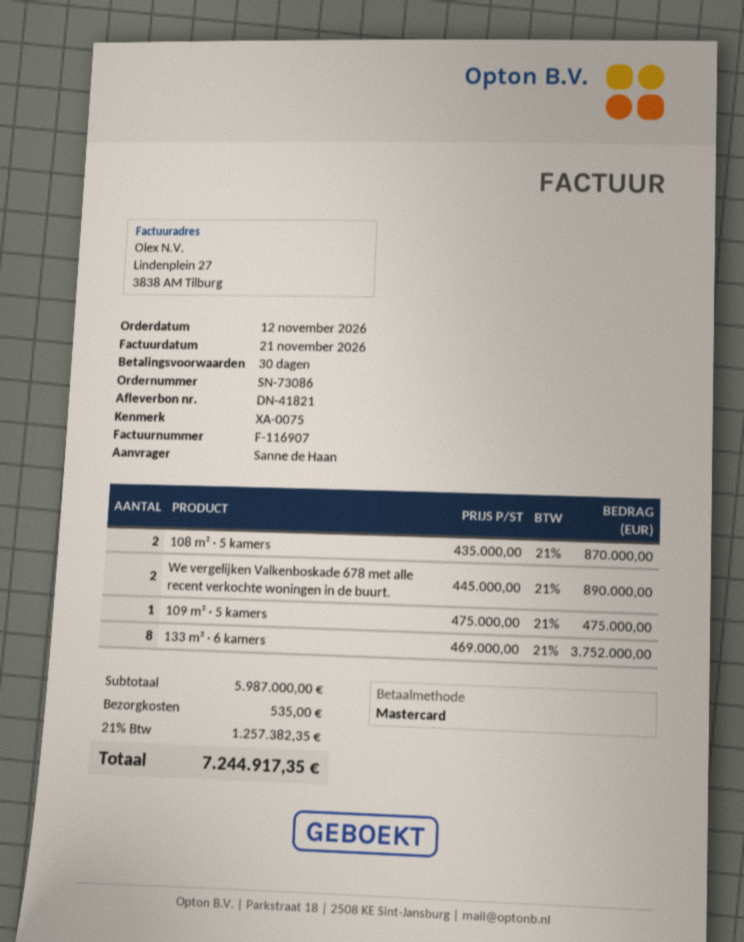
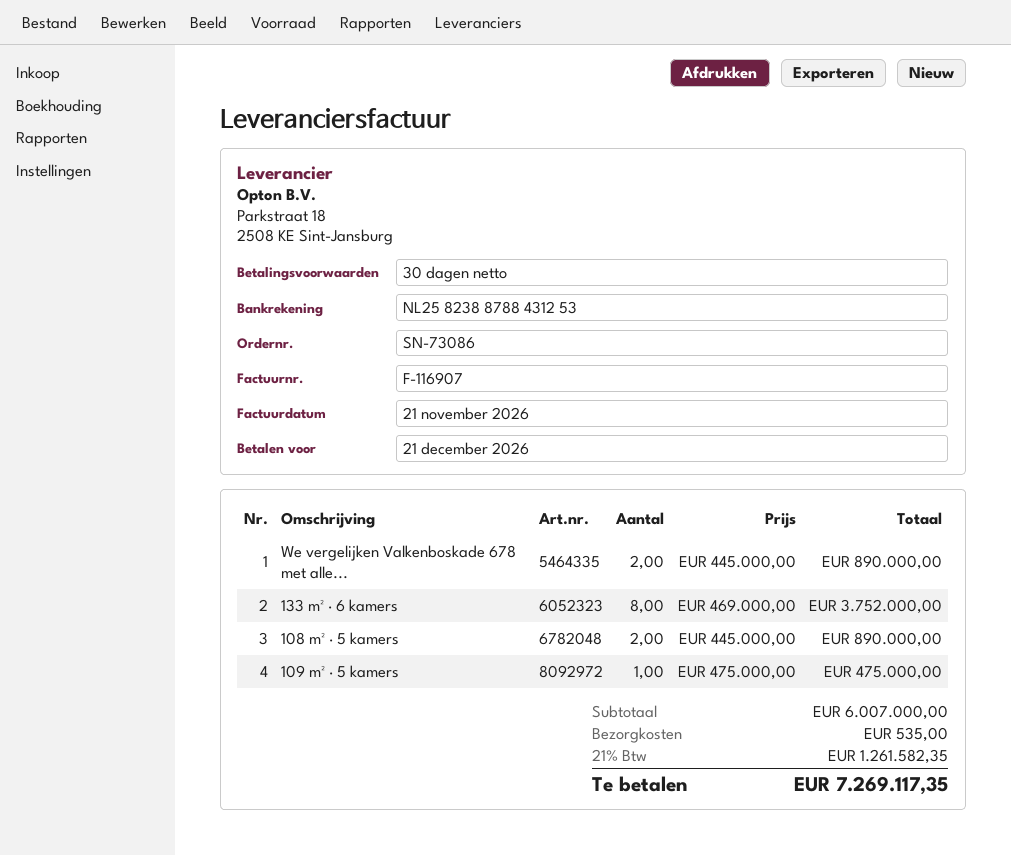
108 m² · 5 kamers: 2 x 435000.00 = 870000.00 -> 2 x 445000.00 = 890000.00
subtotal: 5987000.00 -> 6007000.00
tax: 21% = 1257382.35 -> 21% = 1261582.35
total: 7244917.35 -> 7269117.35

